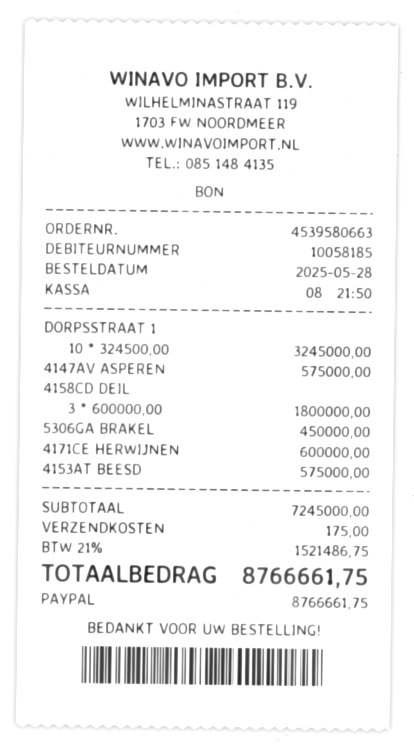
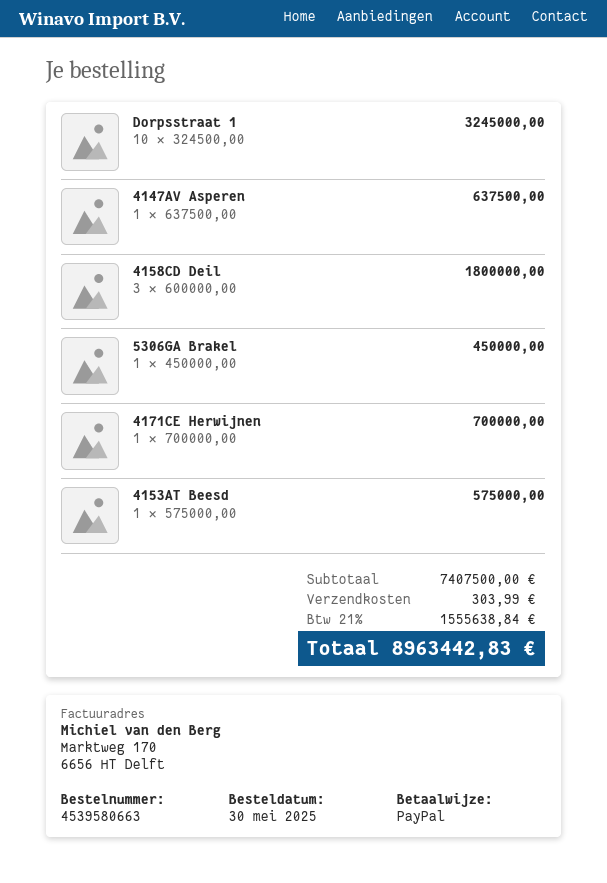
order date: 2025-05-28 -> 2025-05-30
4147AV ASPEREN: 1 x 575000.00 = 575000.00 -> 1 x 637500.00 = 637500.00
4171CE HERWIJNEN: 1 x 600000.00 = 600000.00 -> 1 x 700000.00 = 700000.00
subtotal: 7245000.00 -> 7407500.00
shipping: 175.00 -> 303.99
tax: 21% = 1521486.75 -> 21% = 1555638.84
total: 8766661.75 -> 8963442.83

